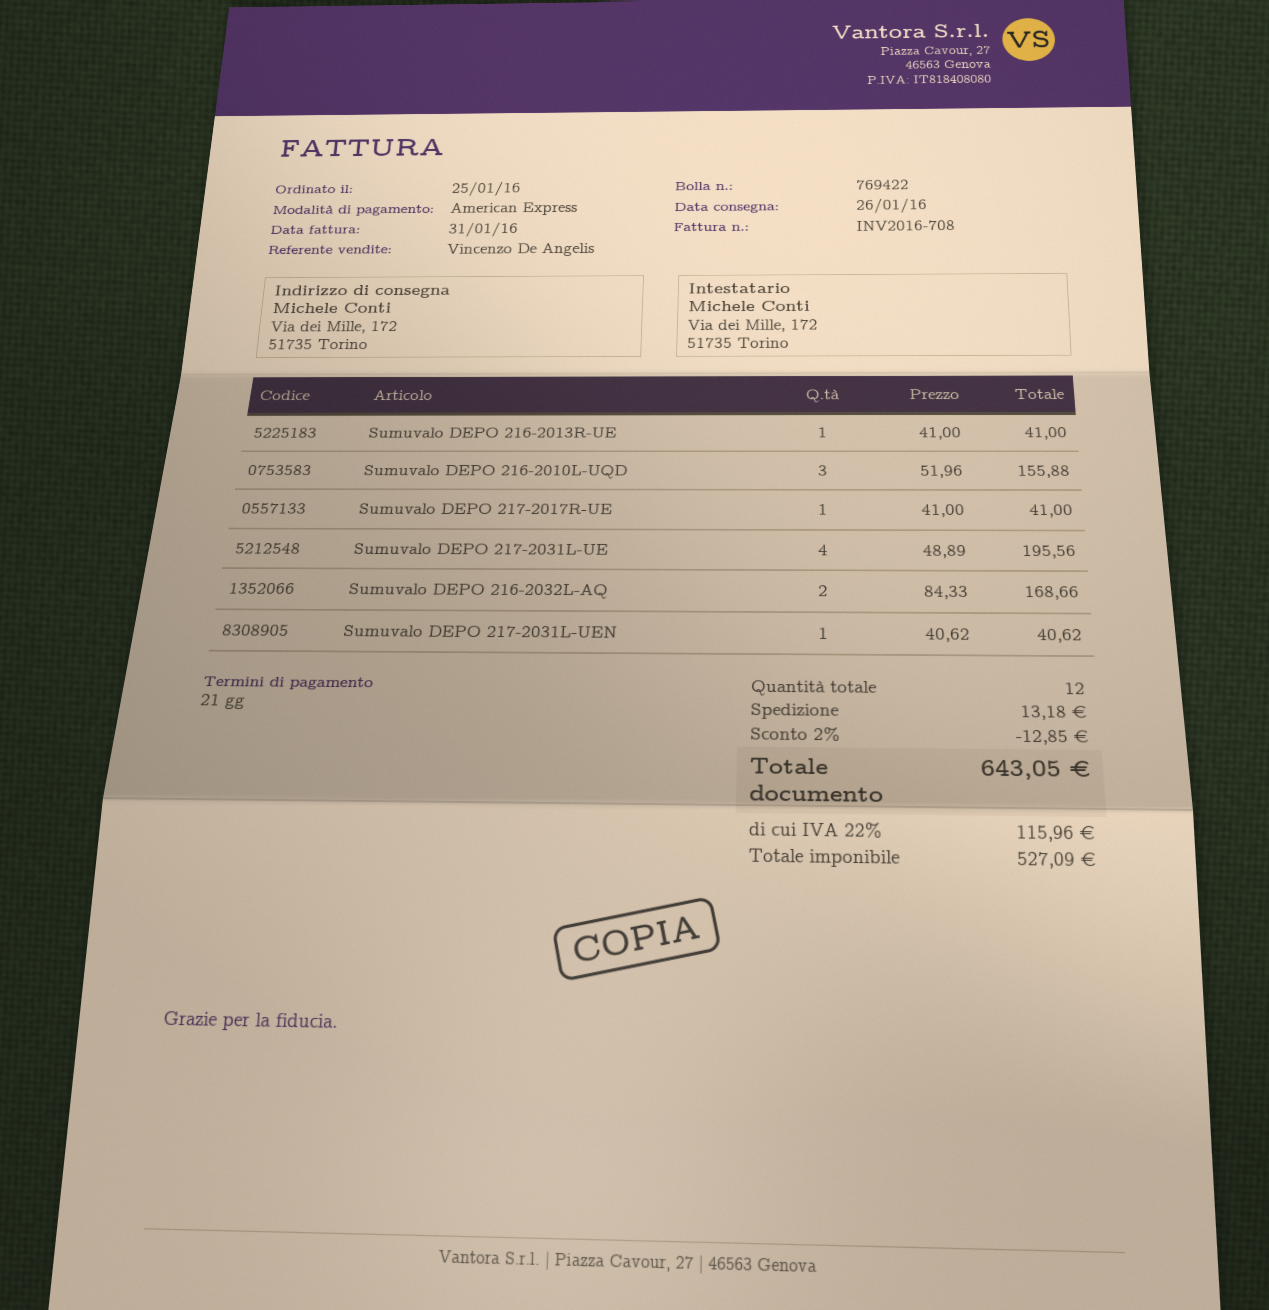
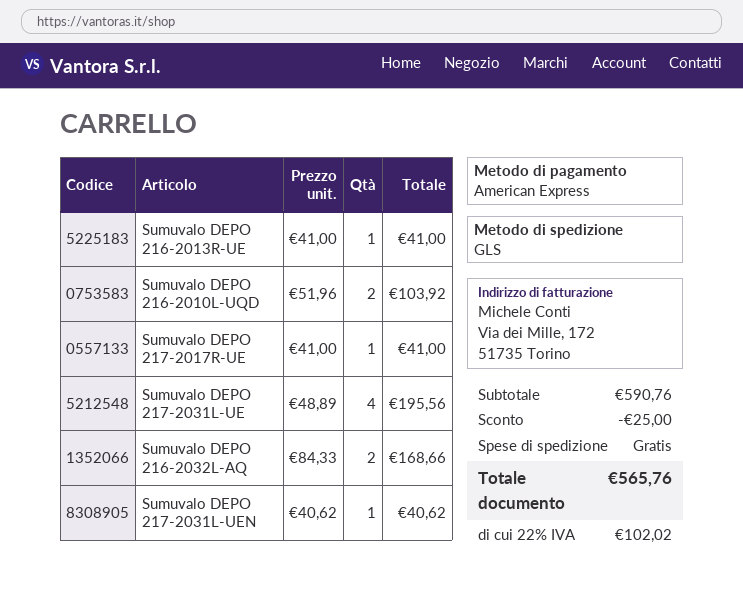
Sumuvalo DEPO 216-2010L-UQD: 3 x 51.96 = 155.88 -> 2 x 51.96 = 103.92
discount: 12.85 -> 25.00
shipping: 13.18 -> 0.00
tax: 22% = 115.96 -> 22% = 102.02
total: 643.05 -> 565.76

